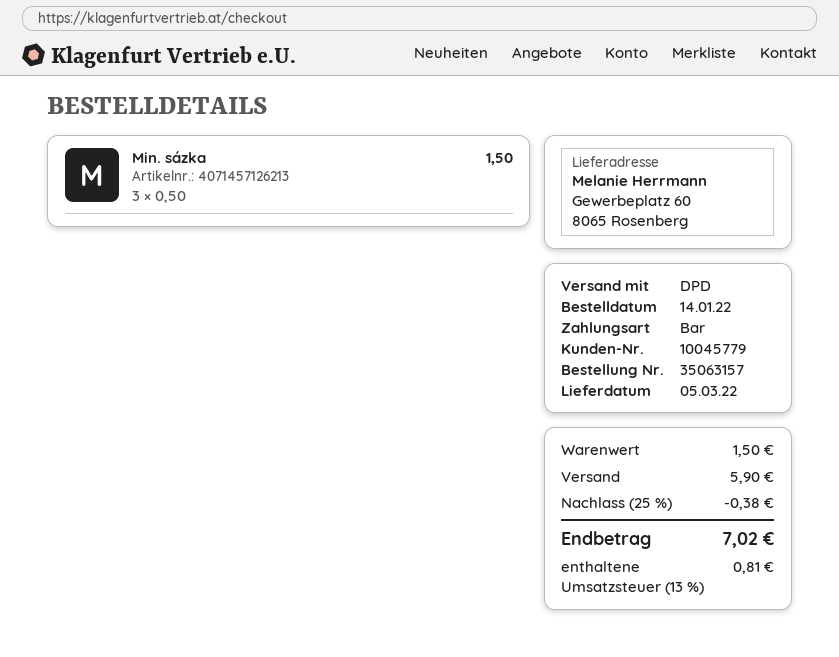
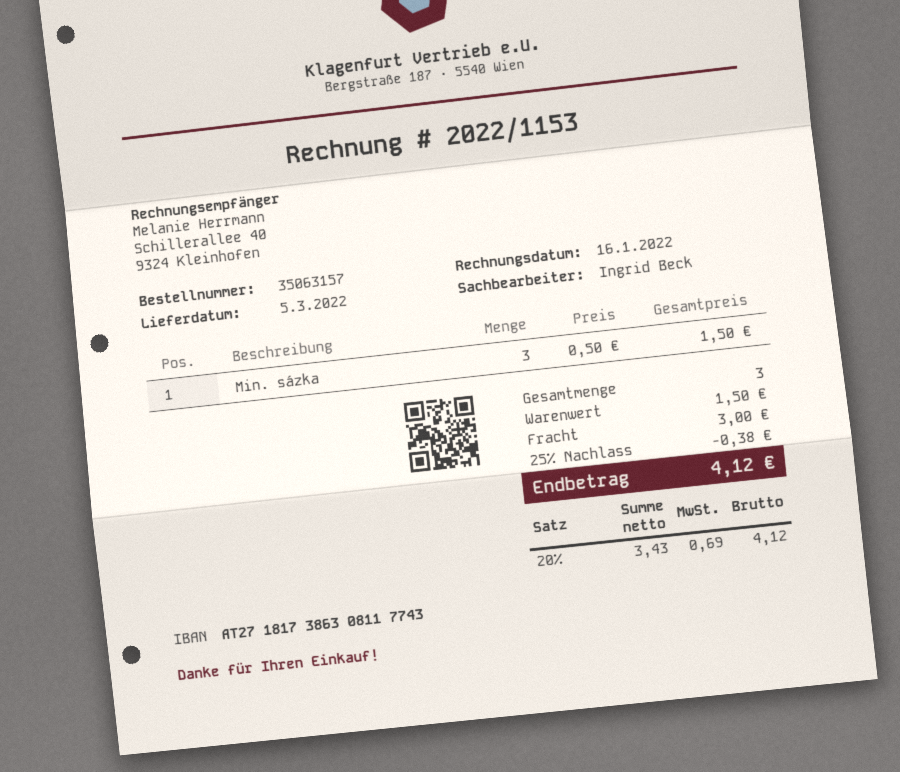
shipping: 5.90 -> 3.00
tax: 13% = 0.81 -> 20% = 0.69
total: 7.02 -> 4.12

